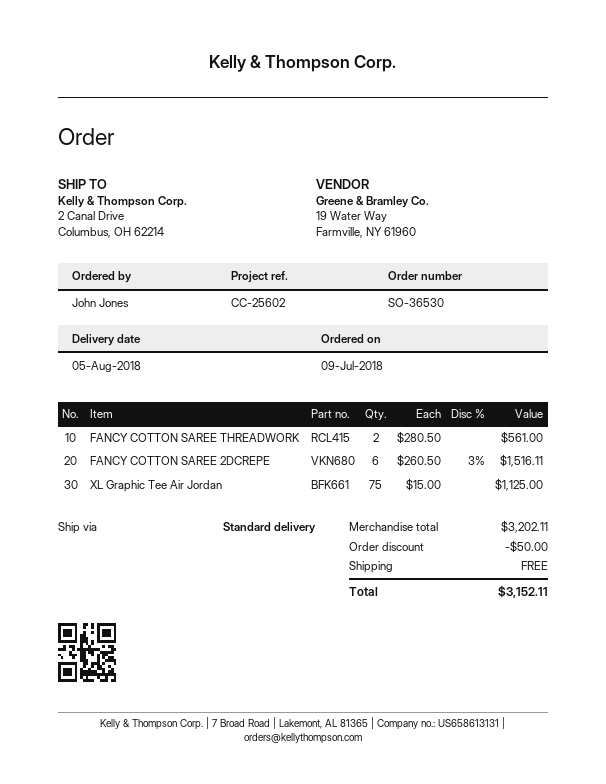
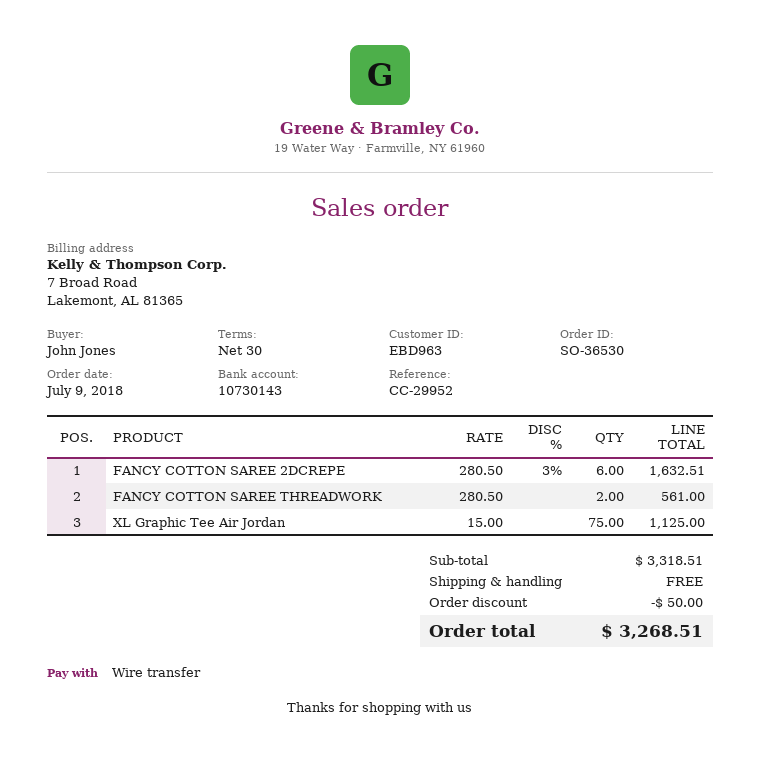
reference: CC-25602 -> CC-29952
FANCY COTTON SAREE 2DCREPE: 6 x 260.50 - 3% = 1516.11 -> 6 x 280.50 - 3% = 1632.51
subtotal: 3202.11 -> 3318.51
total: 3152.11 -> 3268.51

